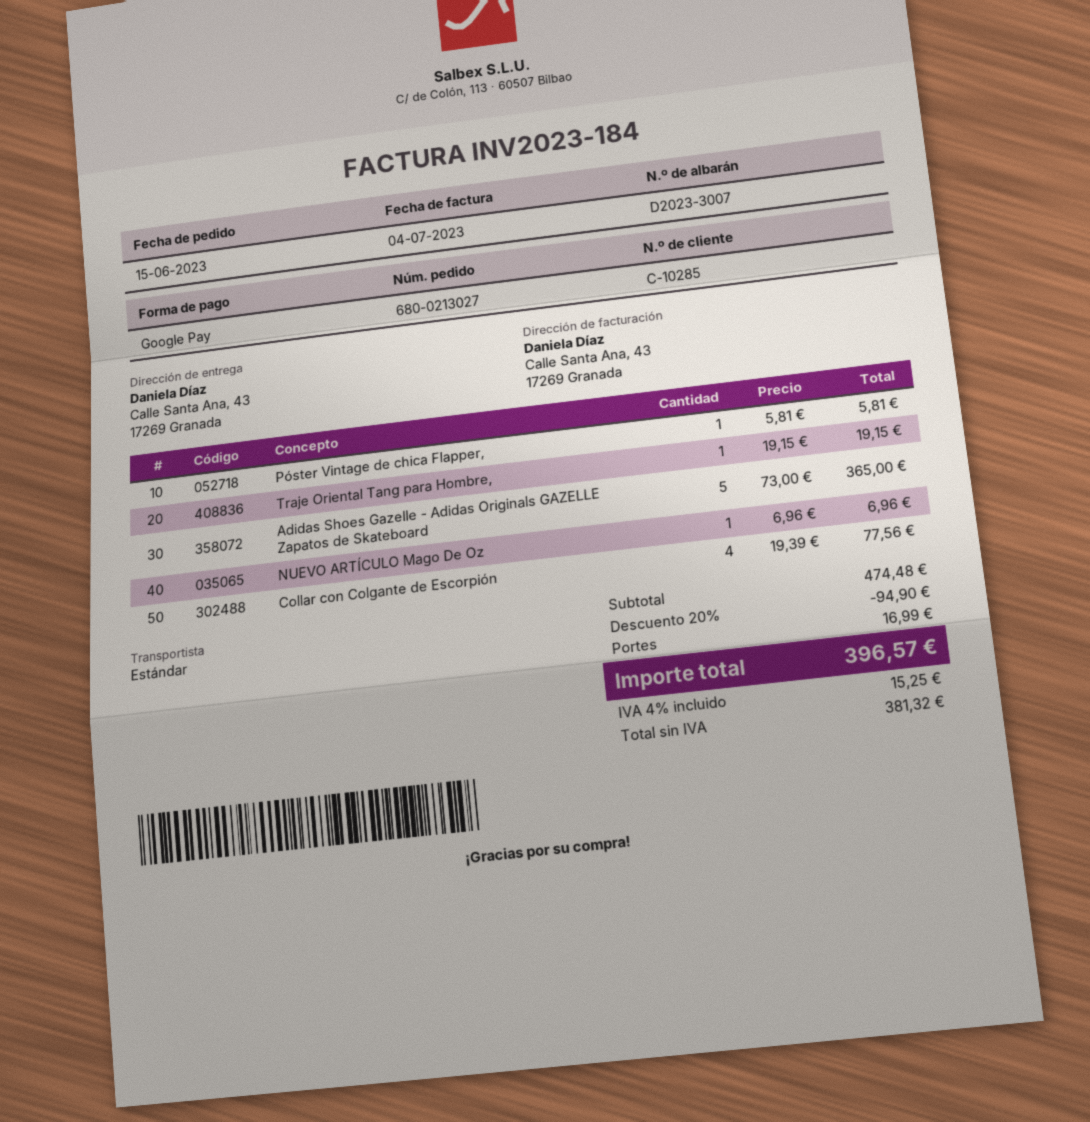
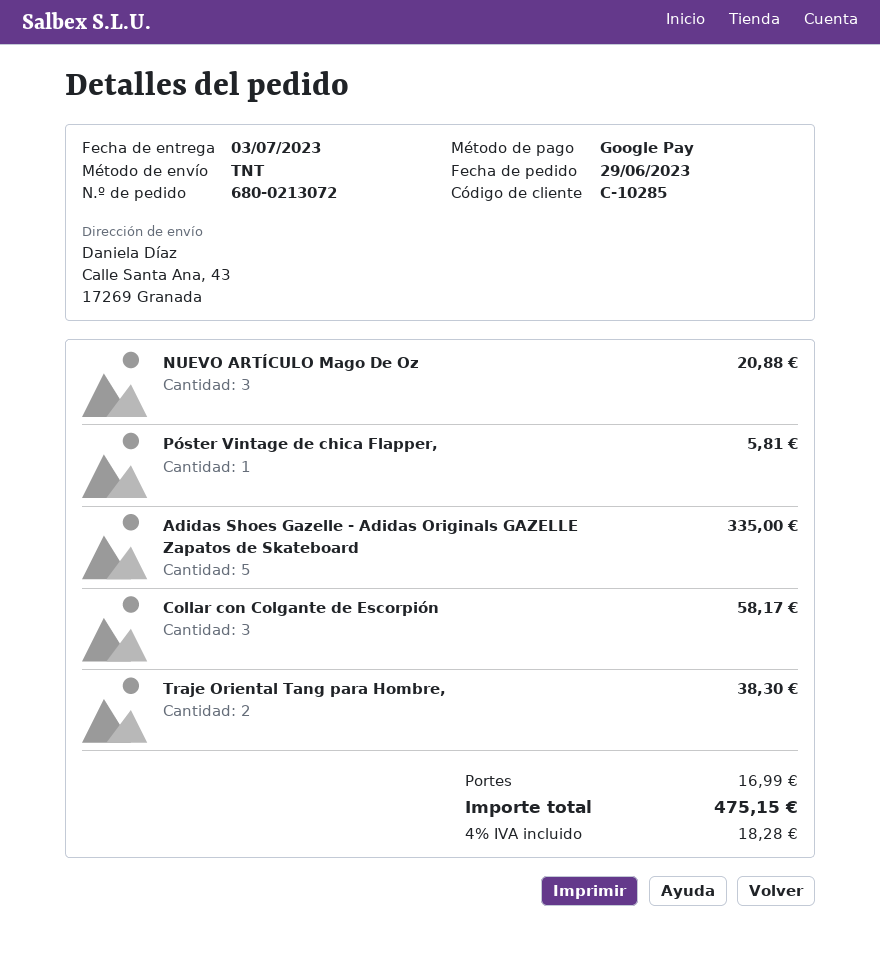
order number: 680-0213027 -> 680-0213072
order date: 2023-06-15 -> 2023-06-29
shipping method: standard -> TNT
Traje Oriental Tang para Hombre,: 1 for 19.15 -> 2 for 38.30
Adidas Shoes Gazelle - Adidas Originals GAZELLE Zapatos de Skateboard: 5 for 365.00 -> 5 for 335.00
NUEVO ARTÍCULO Mago De Oz: 1 for 6.96 -> 3 for 20.88
Collar con Colgante de Escorpión: 4 for 77.56 -> 3 for 58.17
discount: 20% = 94.90 -> none
tax: 4% = 15.25 -> 4% = 18.28
total: 396.57 -> 475.15

